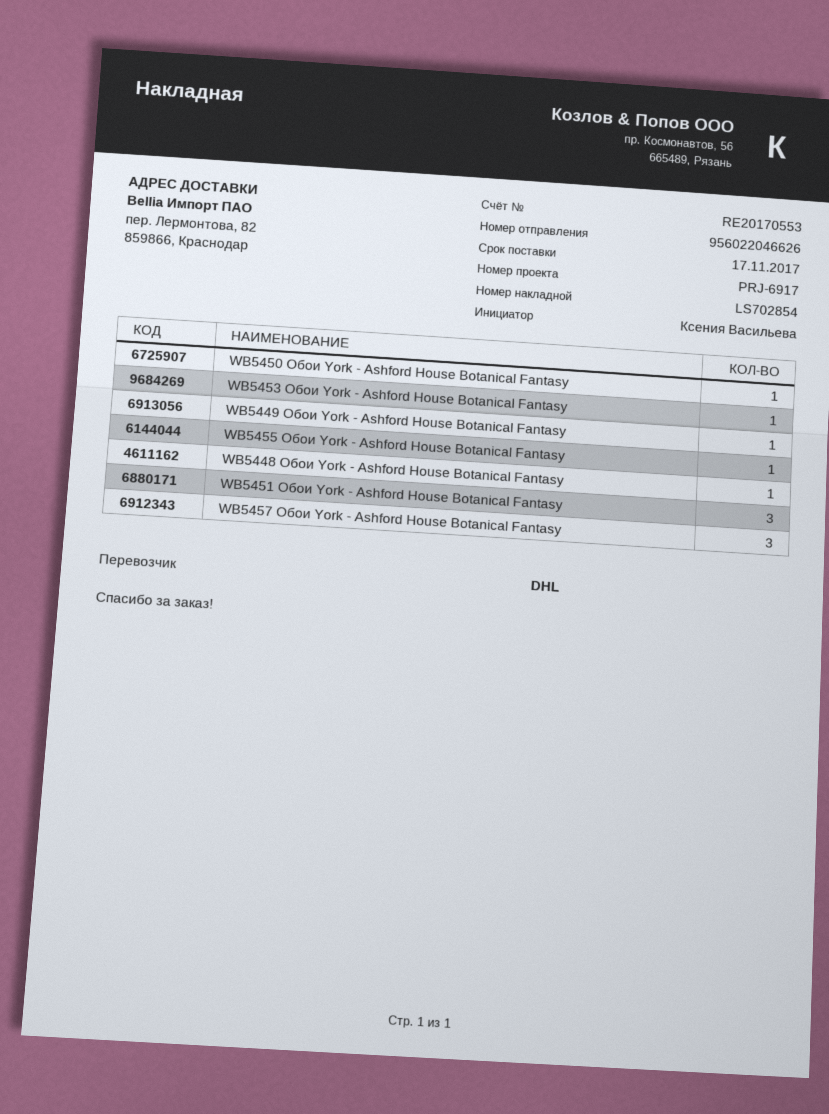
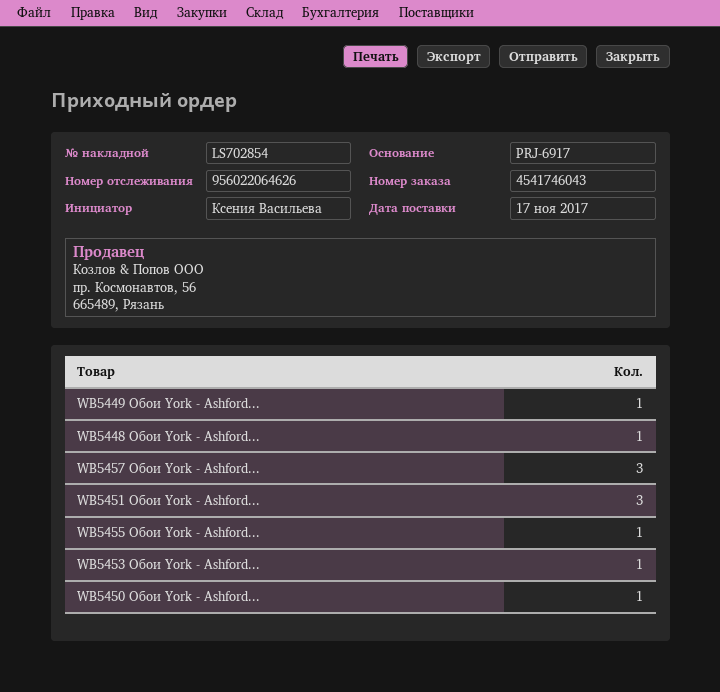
tracking number: 956022046626 -> 956022064626

